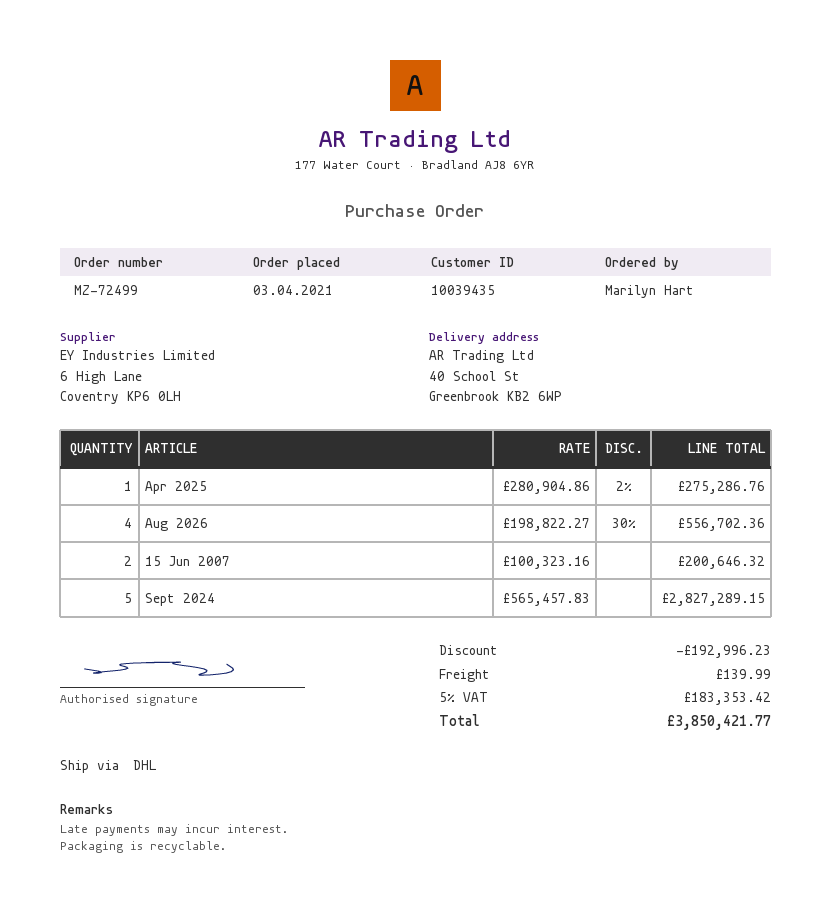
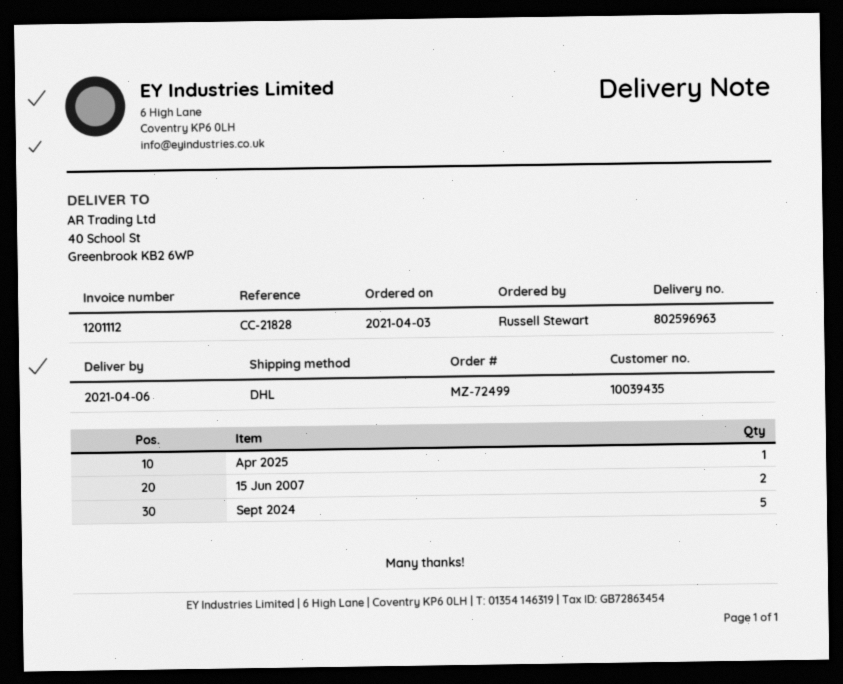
ordered by: Marilyn Hart -> Russell Stewart
Aug 2026: 4 -> none

